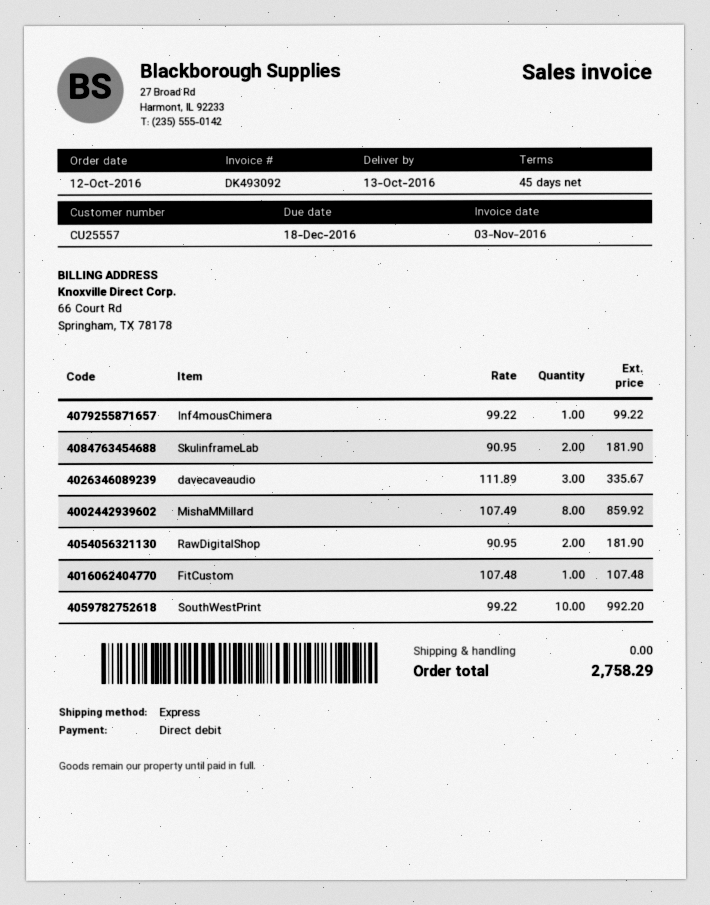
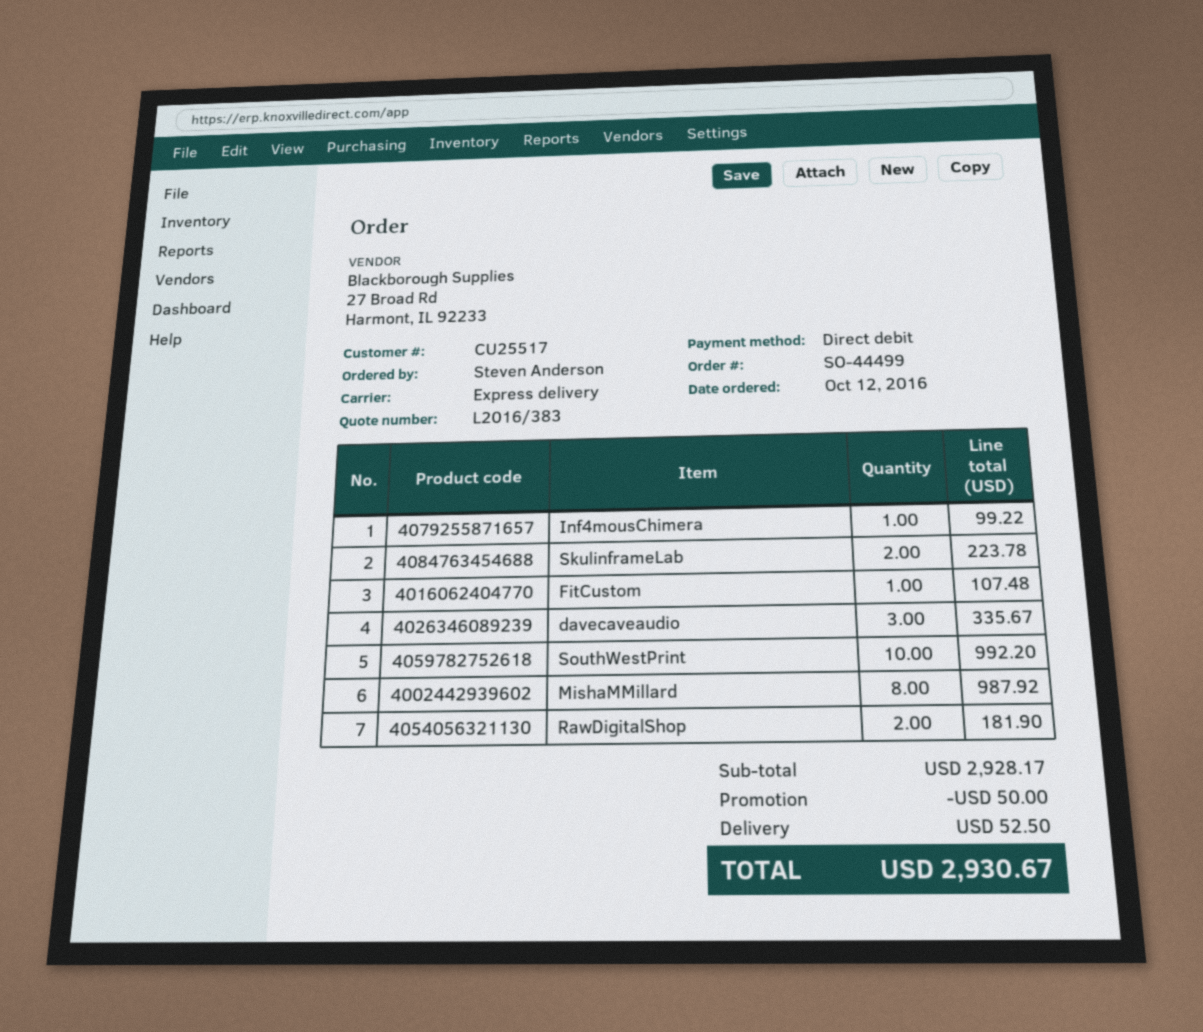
customer number: CU25557 -> CU25517
SkulinframeLab: 2 for 181.90 -> 2 for 223.78
MishaMMillard: 8 for 859.92 -> 8 for 987.92
discount: none -> 50.00
shipping: 0.00 -> 52.50
total: 2758.29 -> 2930.67

